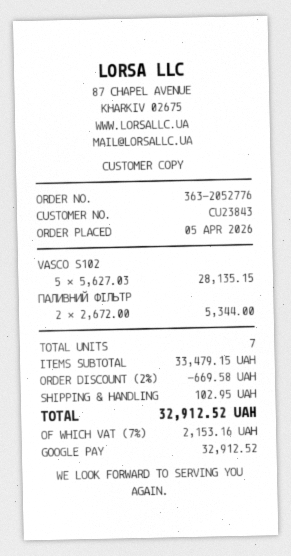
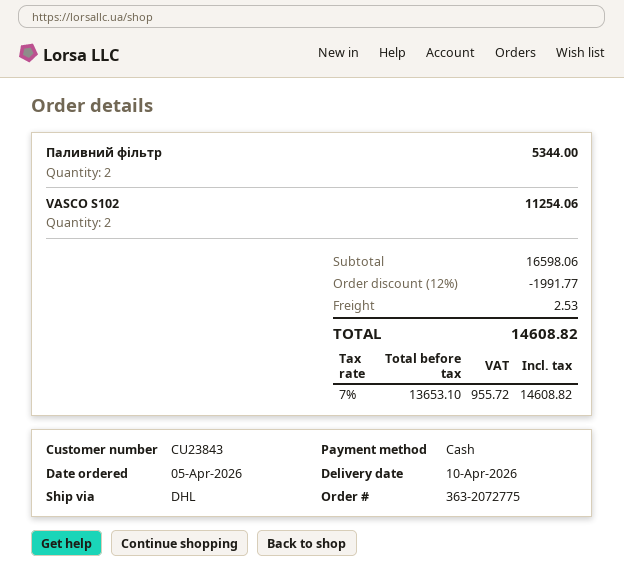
order number: 363-2052776 -> 363-2072775
payment method: Google Pay -> cash
VASCO S102: 5 for 28135.15 -> 2 for 11254.06
subtotal: 33479.15 -> 16598.06
discount: 2% = 669.58 -> 12% = 1991.77
shipping: 102.95 -> 2.53
tax: 7% = 2153.16 -> 7% = 955.72
total: 32912.52 -> 14608.82

